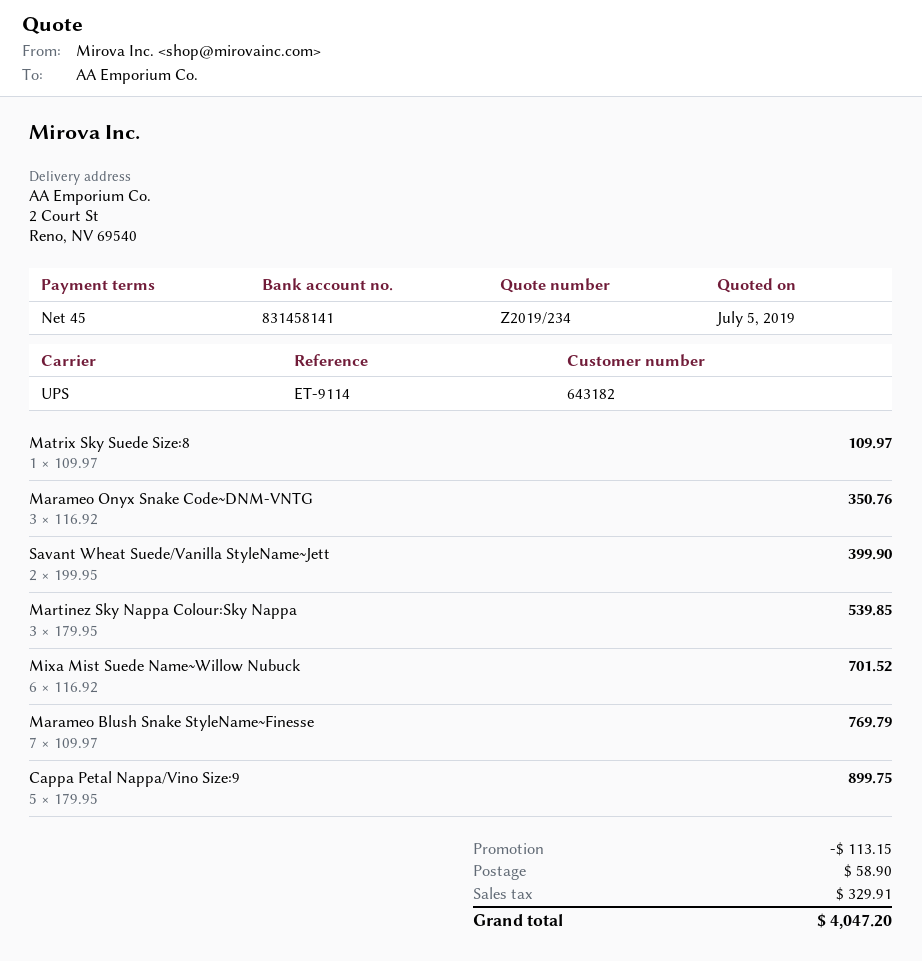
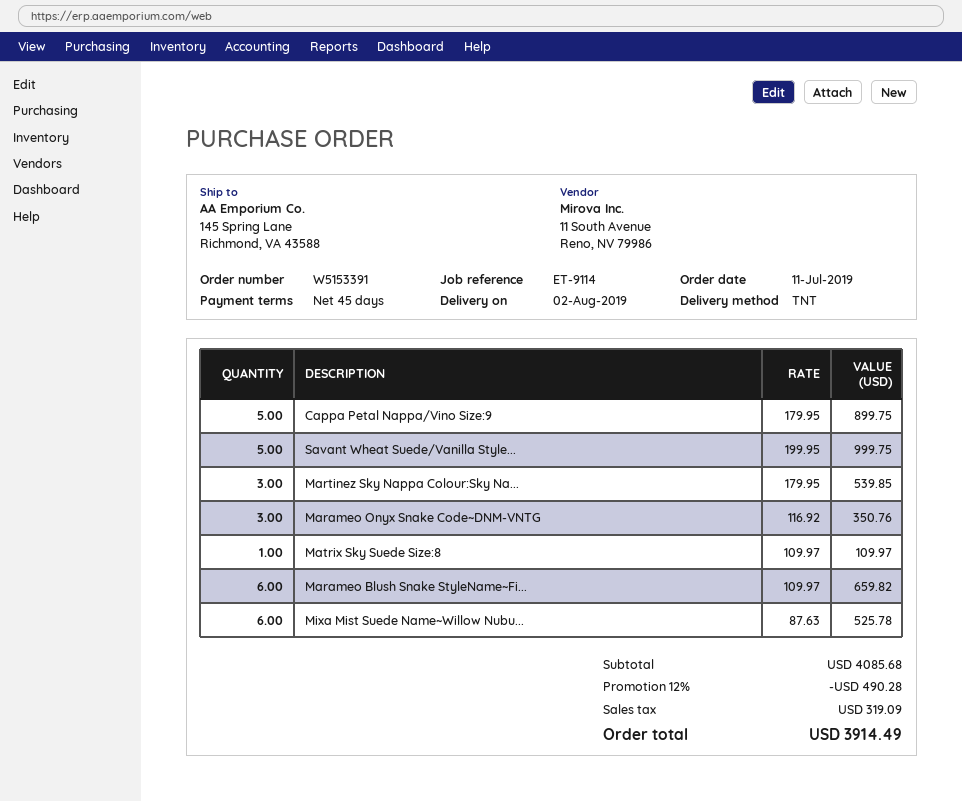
shipping method: UPS -> TNT
ship to: 2 Court St, Reno, NV 69540 -> 145 Spring Lane, Richmond, VA 43588
Savant Wheat Suede/Vanilla StyleName~Jett: 2 x 199.95 = 399.90 -> 5 x 199.95 = 999.75
Mixa Mist Suede Name~Willow Nubuck: 6 x 116.92 = 701.52 -> 6 x 87.63 = 525.78
Marameo Blush Snake StyleName~Finesse: 7 x 109.97 = 769.79 -> 6 x 109.97 = 659.82
discount: 113.15 -> 490.28
shipping: 58.90 -> none
tax: 329.91 -> 319.09
total: 4047.20 -> 3914.49

